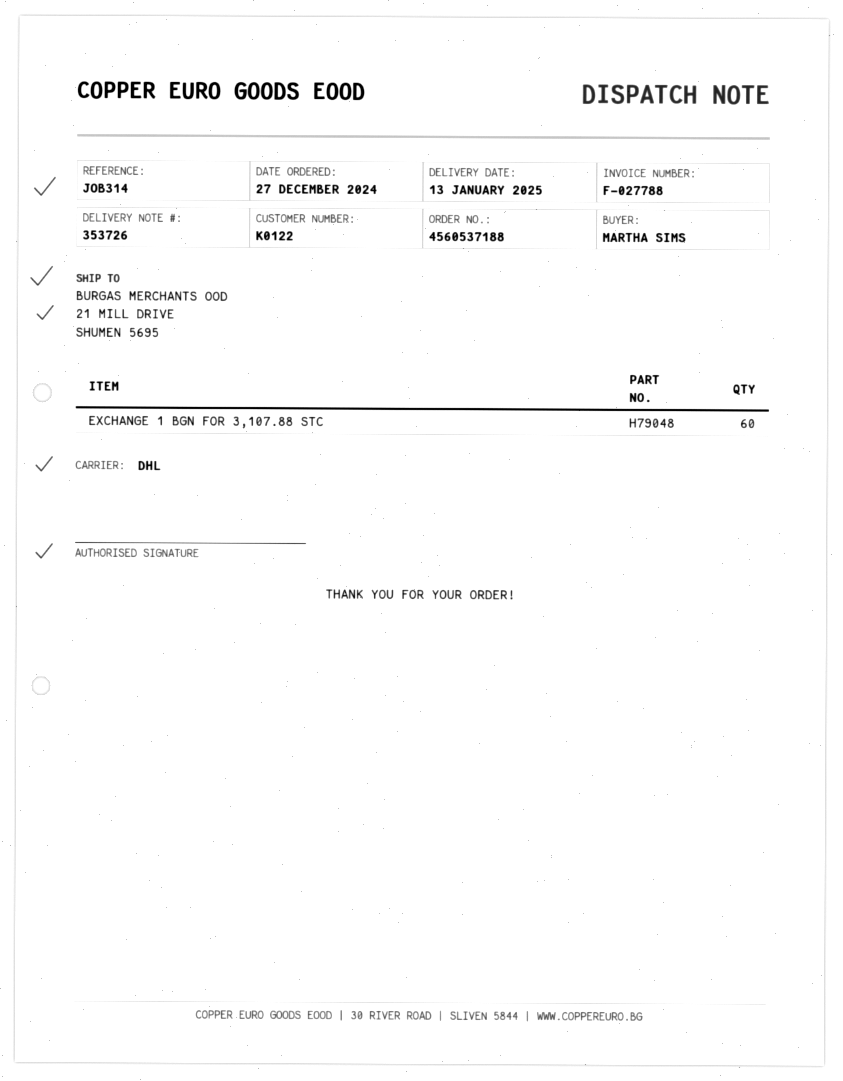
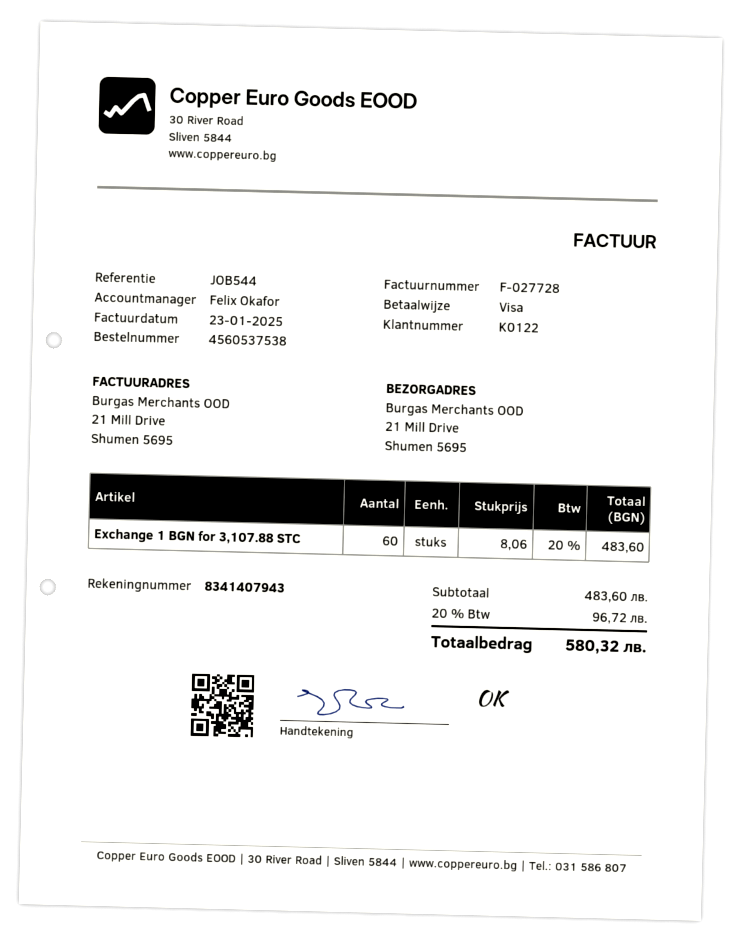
order number: 4560537188 -> 4560537538
invoice number: F-027788 -> F-027728
reference: JOB314 -> JOB544

